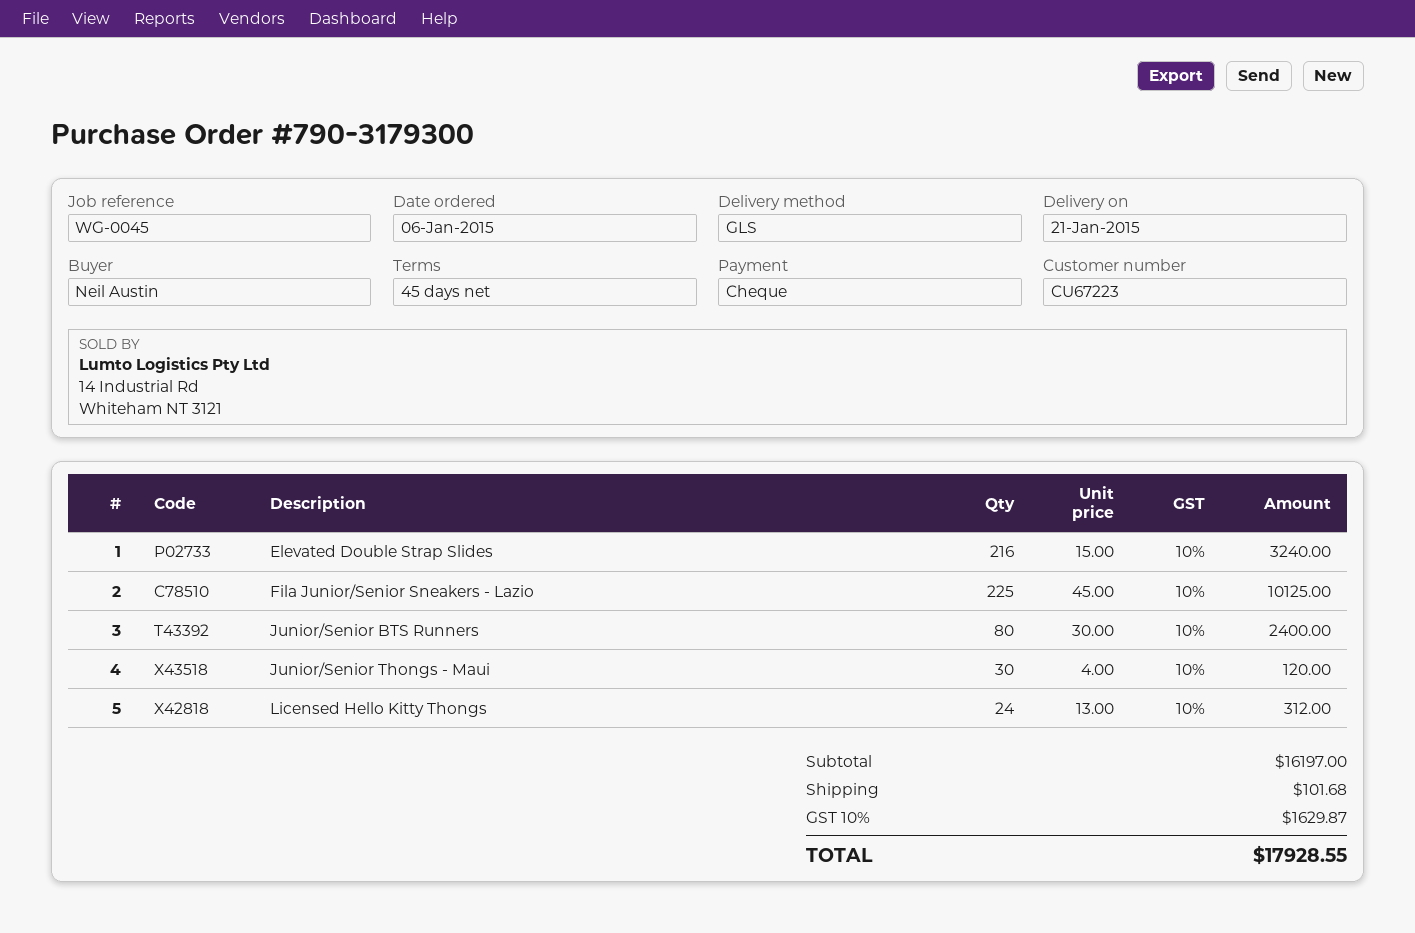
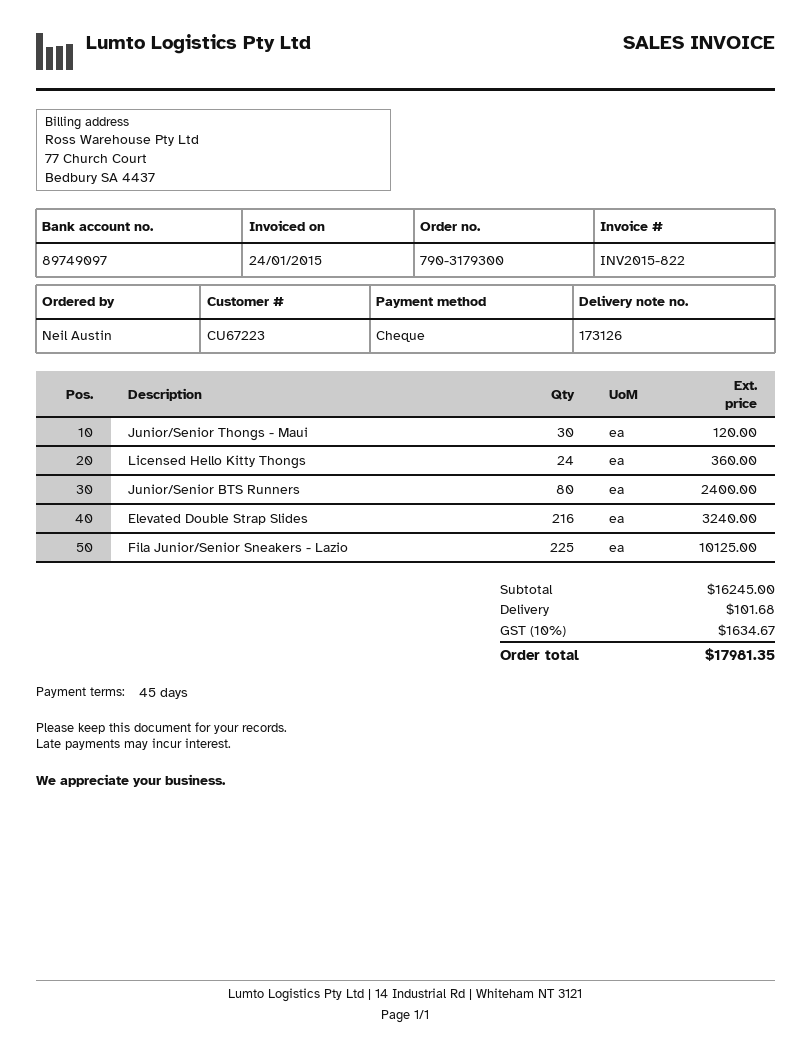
Licensed Hello Kitty Thongs: 24 for 312.00 -> 24 for 360.00
subtotal: 16197.00 -> 16245.00
tax: 10% = 1629.87 -> 10% = 1634.67
total: 17928.55 -> 17981.35

